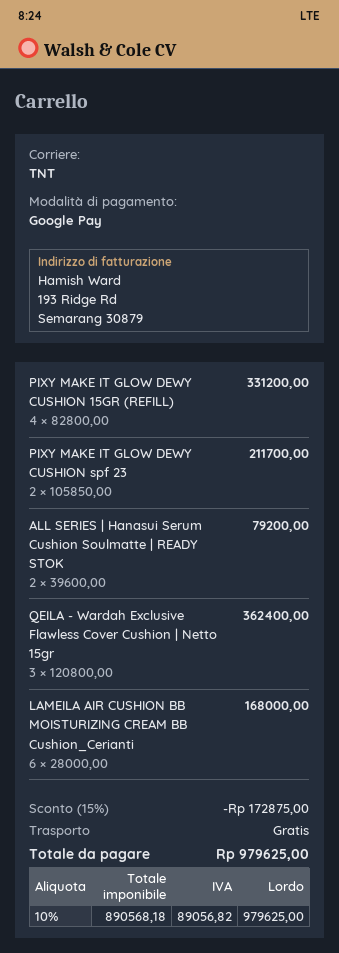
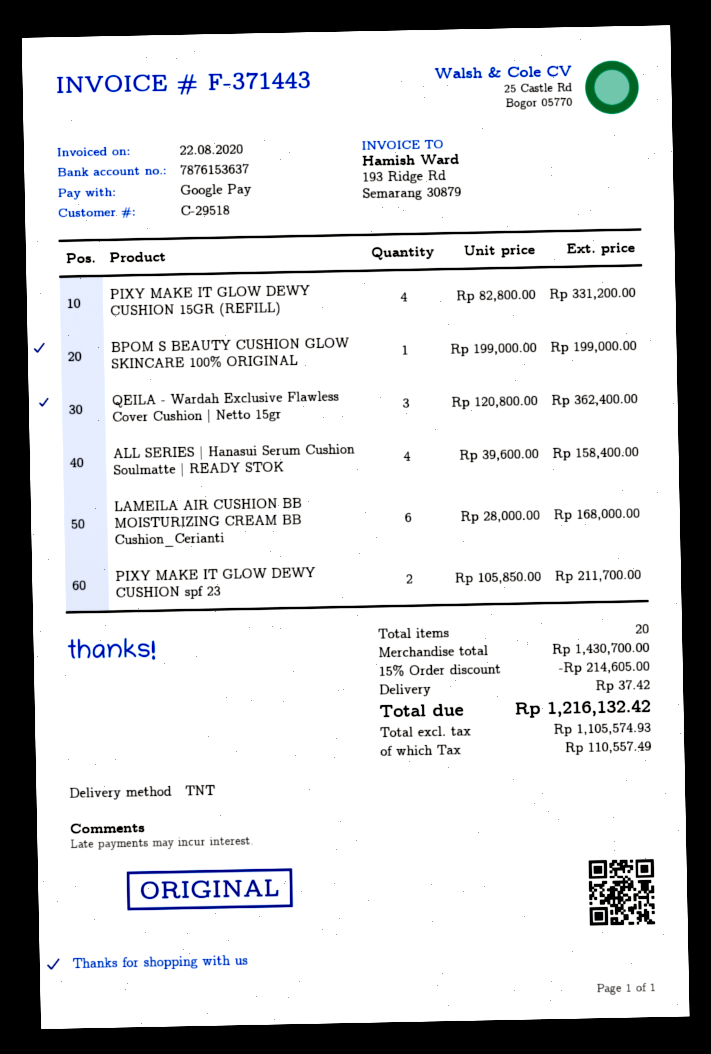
ALL SERIES | Hanasui Serum Cushion Soulmatte | READY STOK: 2 x 39600.00 = 79200.00 -> 4 x 39600.00 = 158400.00
BPOM S BEAUTY CUSHION GLOW SKINCARE 100% ORIGINAL: none -> 1 x 199000.00 = 199000.00
discount: 15% = 172875.00 -> 15% = 214605.00
shipping: 0.00 -> 37.42
net: 890568.18 -> 1105574.93
tax: 89056.82 -> 110557.49
total: 979625.00 -> 1216132.42

